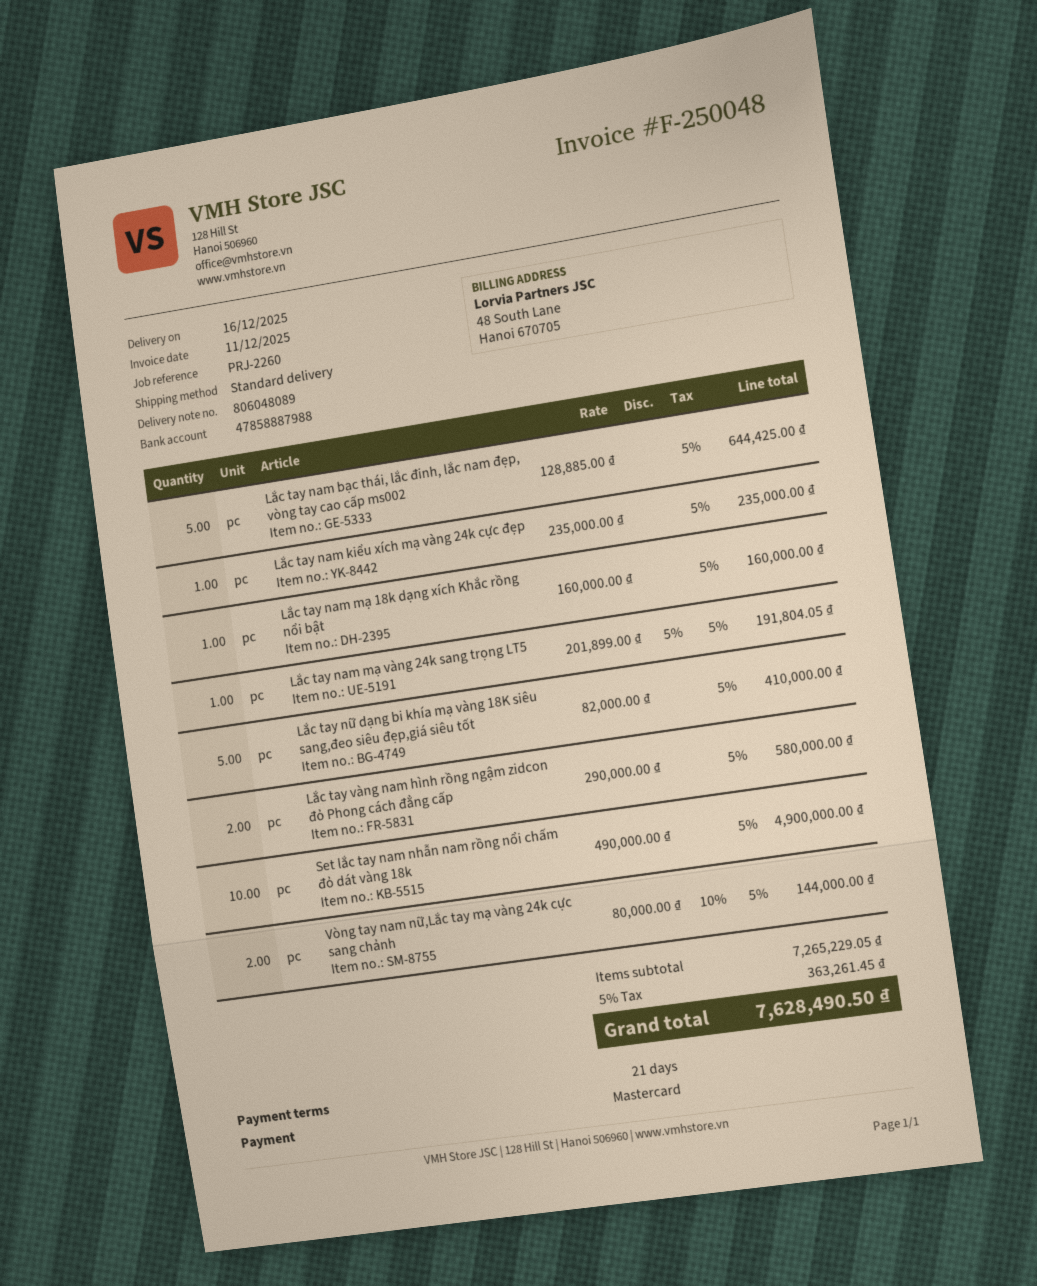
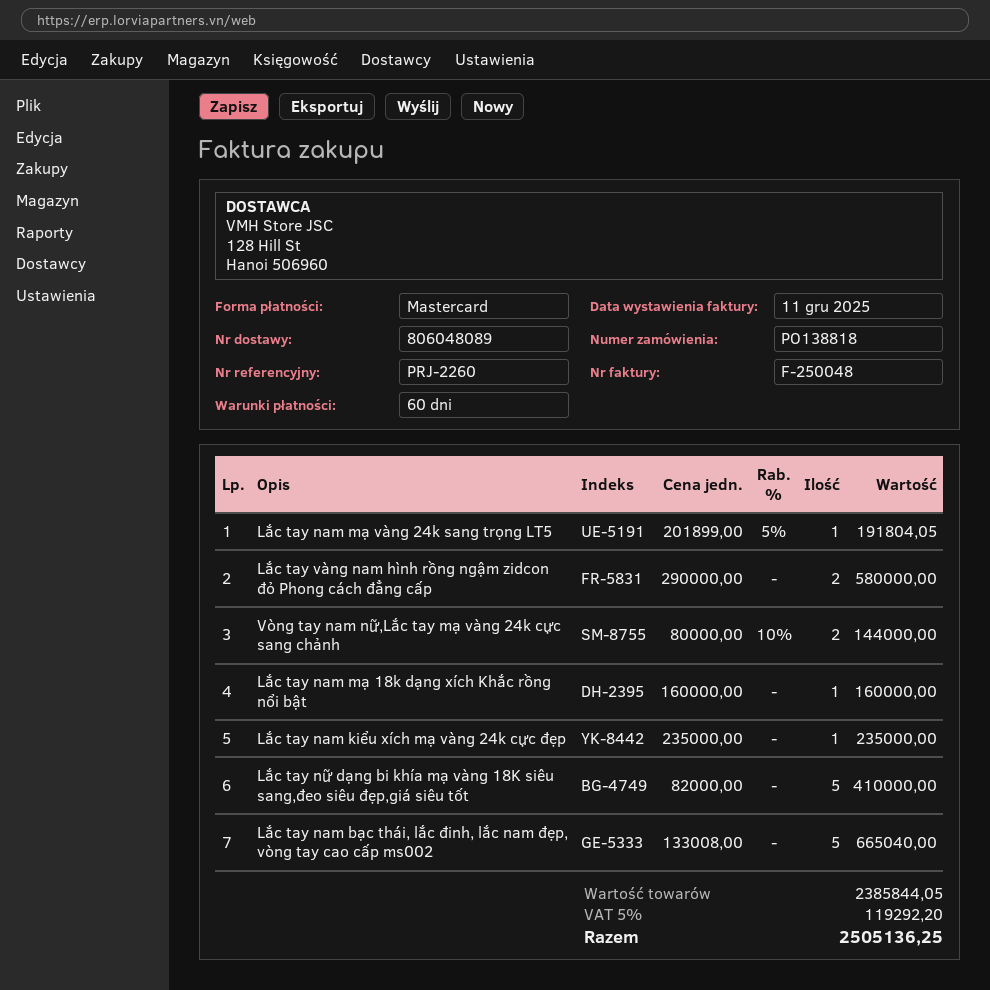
payment terms: 21 days -> 60 days
Lắc tay nam bạc thái, lắc đinh, lắc nam đẹp, vòng tay cao cấp ms002: 5 x 128885.00 = 644425.00 -> 5 x 133008.00 = 665040.00
Set lắc tay nam nhẫn nam rồng nổi chấm đỏ dát vàng 18k: 10 x 490000.00 = 4900000.00 -> none
subtotal: 7265229.05 -> 2385844.05
tax: 5% = 363261.45 -> 5% = 119292.20
total: 7628490.50 -> 2505136.25

